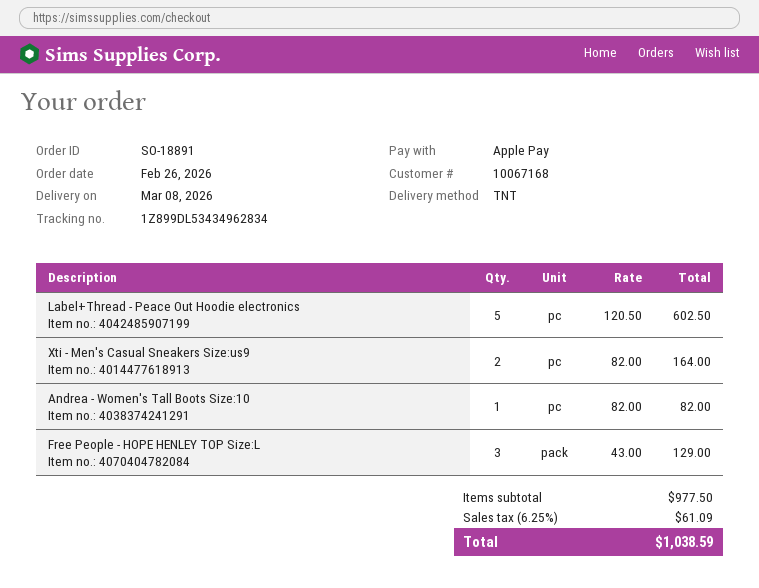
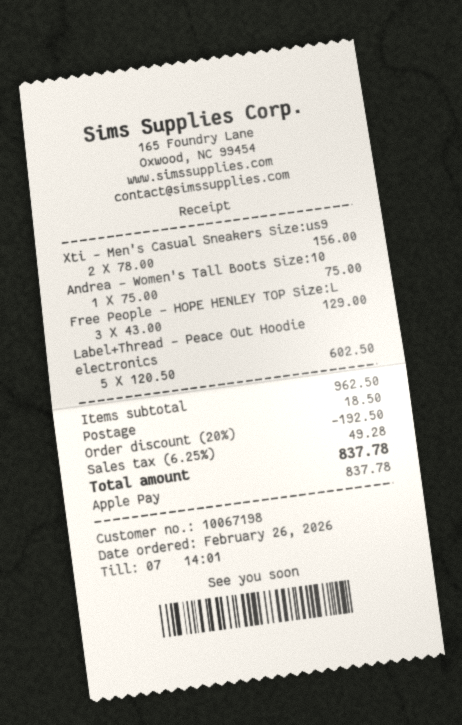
customer number: 10067168 -> 10067198
Xti - Men's Casual Sneakers Size:us9: 2 x 82.00 = 164.00 -> 2 x 78.00 = 156.00
Andrea - Women's Tall Boots Size:10: 1 x 82.00 = 82.00 -> 1 x 75.00 = 75.00
subtotal: 977.50 -> 962.50
discount: none -> 20% = 192.50
shipping: none -> 18.50
tax: 6.25% = 61.09 -> 6.25% = 49.28
total: 1038.59 -> 837.78

